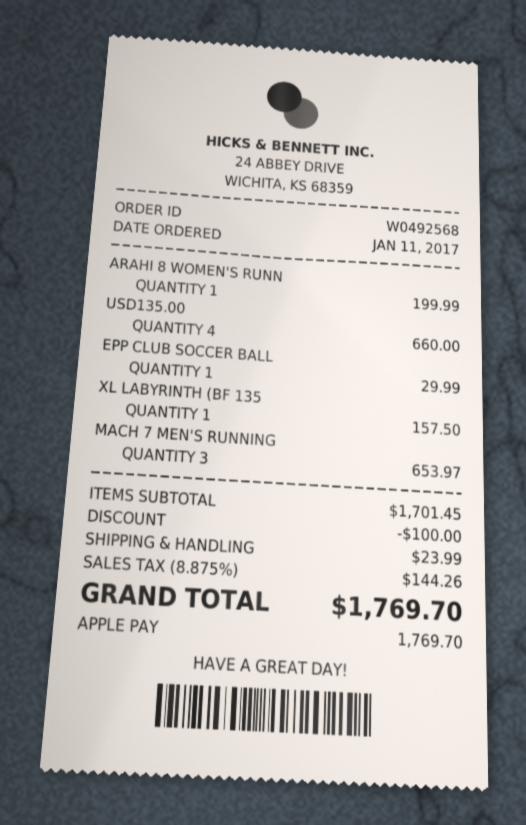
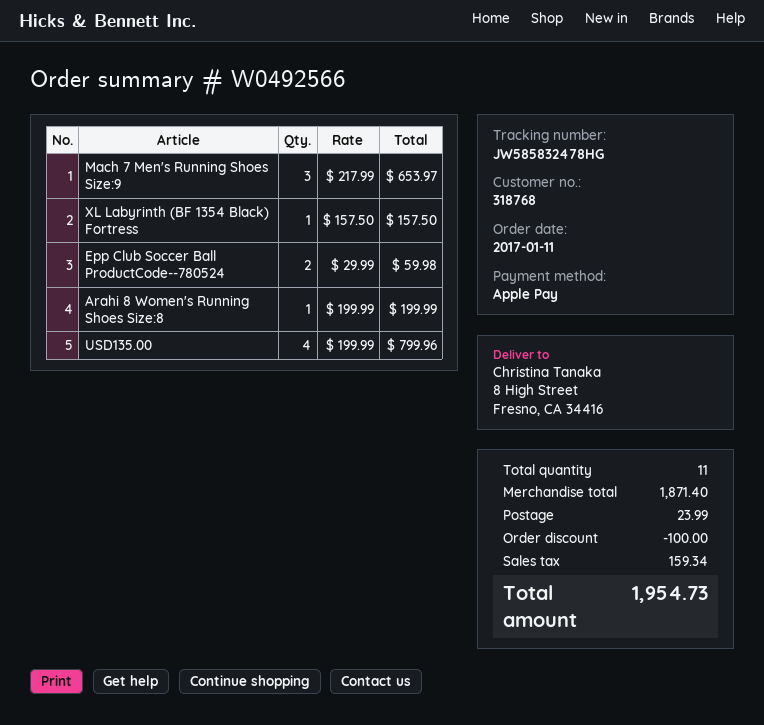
order number: W0492568 -> W0492566
USD135.00: 4 for 660.00 -> 4 for 799.96
EPP CLUB SOCCER BALL: 1 for 29.99 -> 2 for 59.98
subtotal: 1701.45 -> 1871.40
tax: 144.26 -> 159.34
total: 1769.70 -> 1954.73

